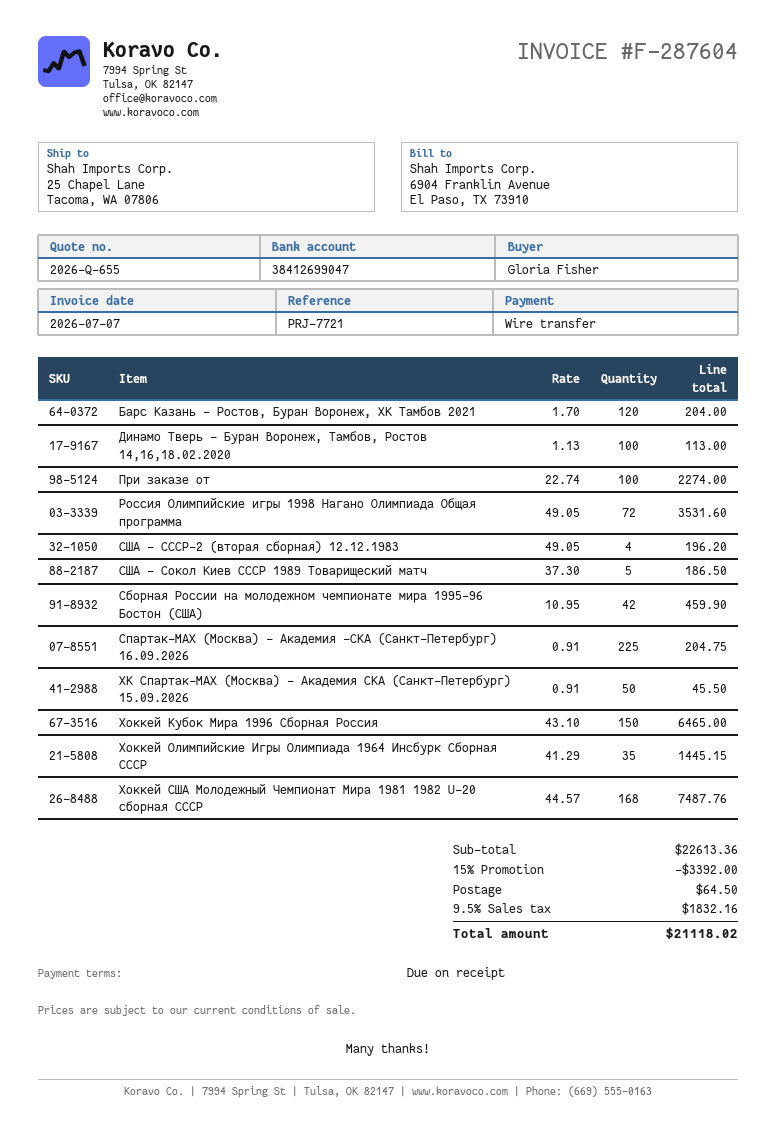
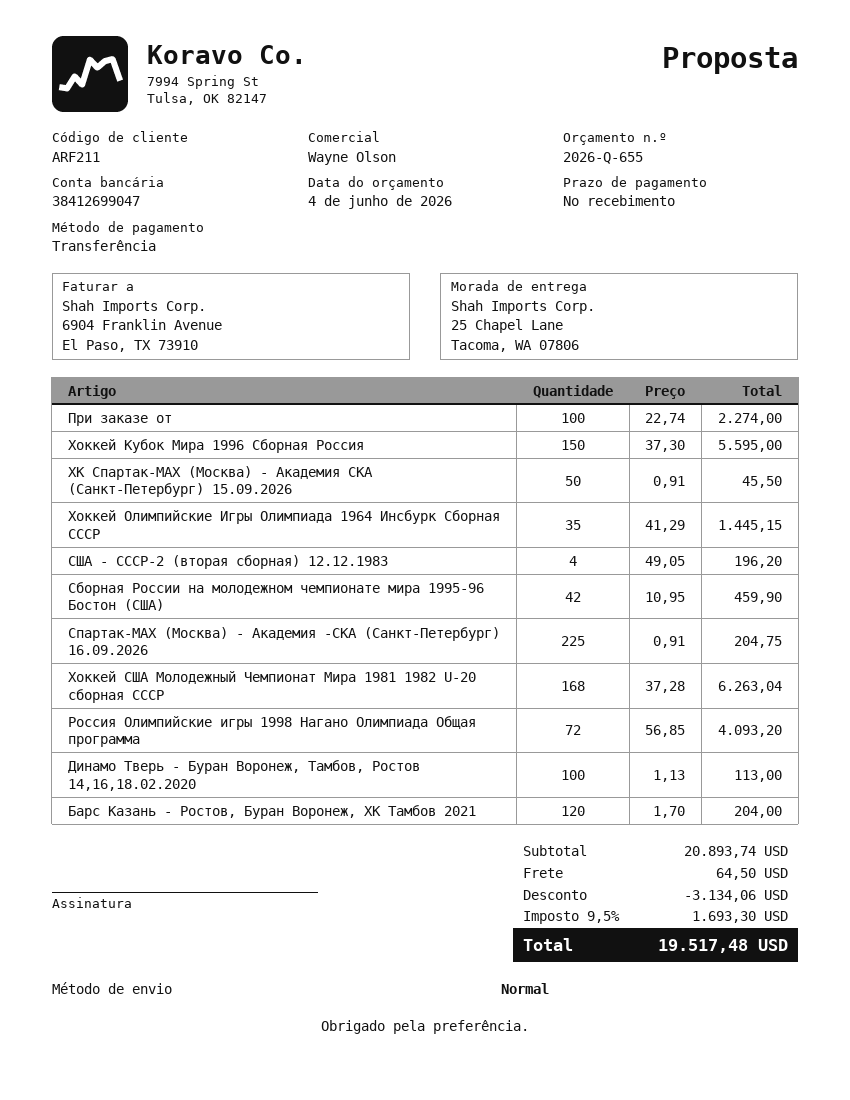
Россия Олимпийские игры 1998 Нагано Олимпиада Общая программа: 72 x 49.05 = 3531.60 -> 72 x 56.85 = 4093.20
США - Сокол Киев СССР 1989 Товарищеский матч: 5 x 37.30 = 186.50 -> none
Хоккей Кубок Мира 1996 Сборная Россия: 150 x 43.10 = 6465.00 -> 150 x 37.30 = 5595.00
Хоккей США Молодежный Чемпионат Мира 1981 1982 U-20 сборная СССР: 168 x 44.57 = 7487.76 -> 168 x 37.28 = 6263.04
subtotal: 22613.36 -> 20893.74
discount: 3392.00 -> 3134.06
tax: 9.5% = 1832.16 -> 9.5% = 1693.30
total: 21118.02 -> 19517.48

